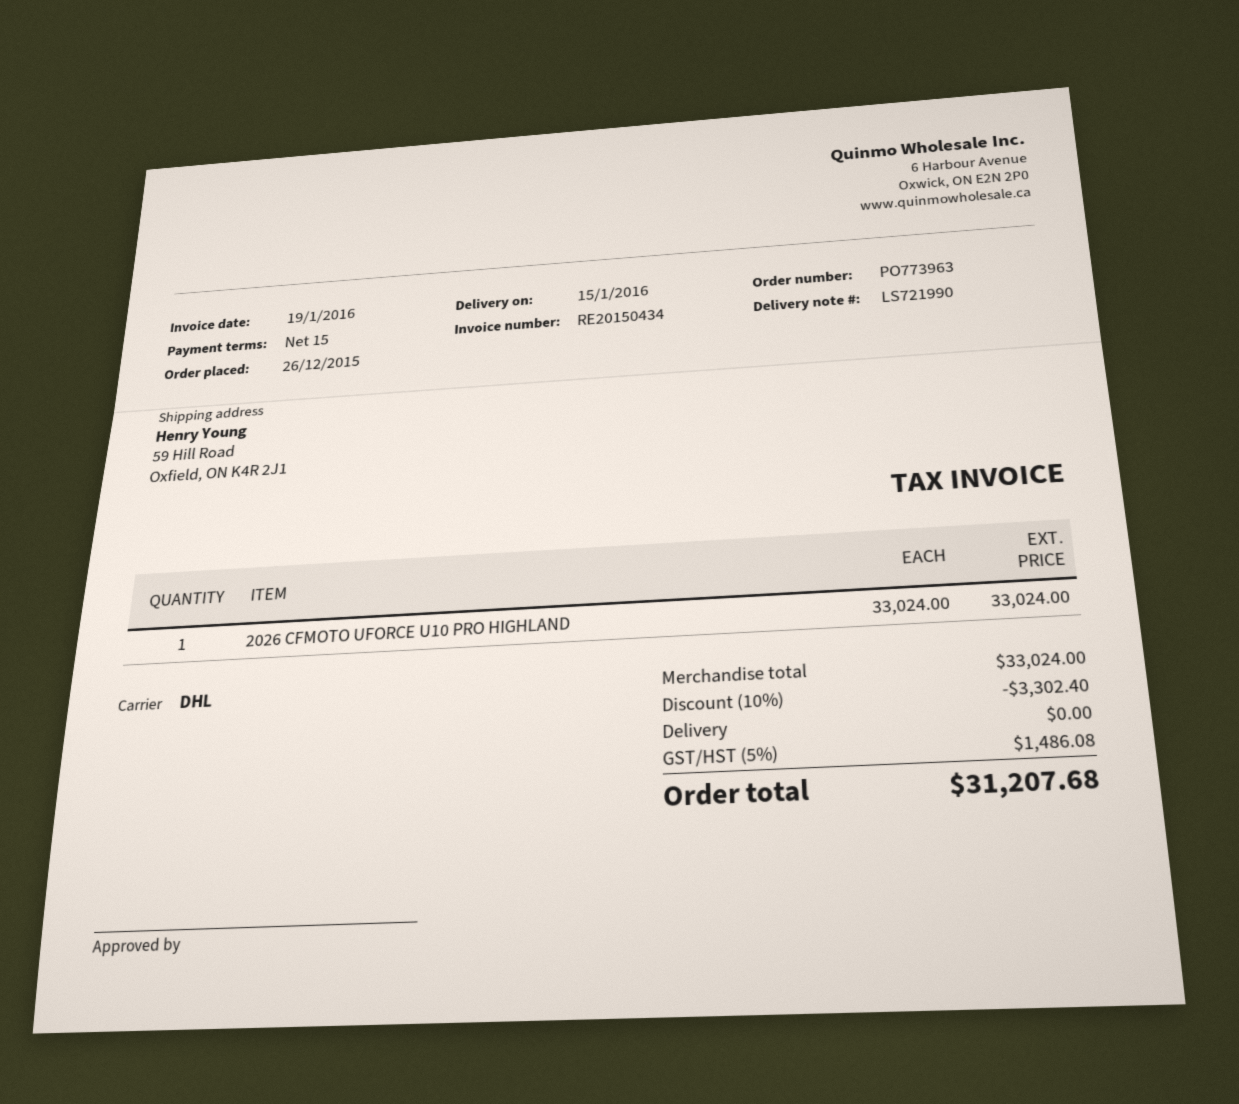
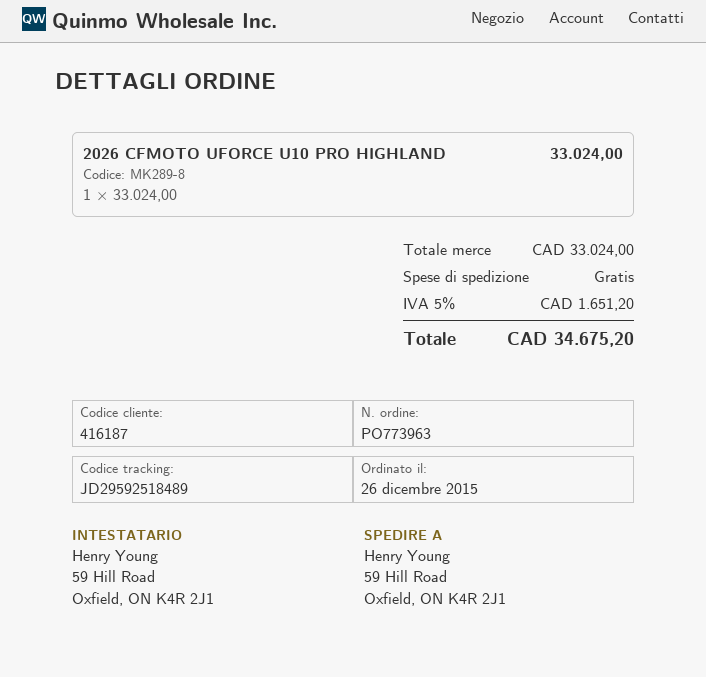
discount: 10% = 3302.40 -> none
tax: 5% = 1486.08 -> 5% = 1651.20
total: 31207.68 -> 34675.20

